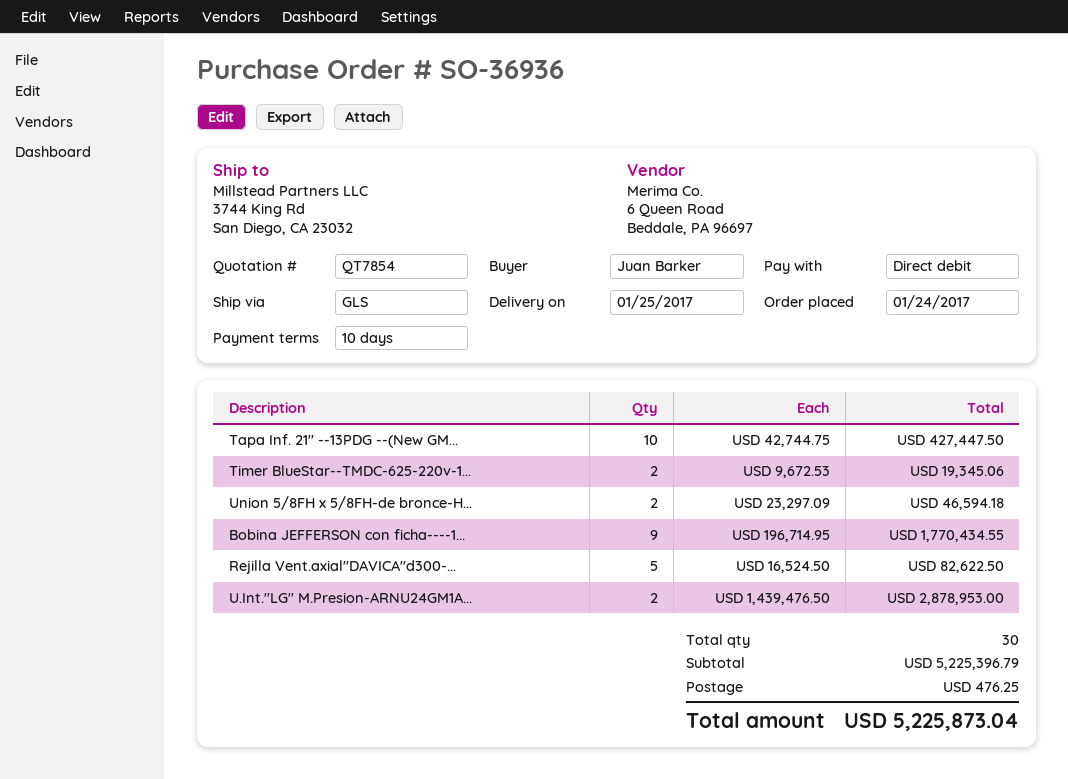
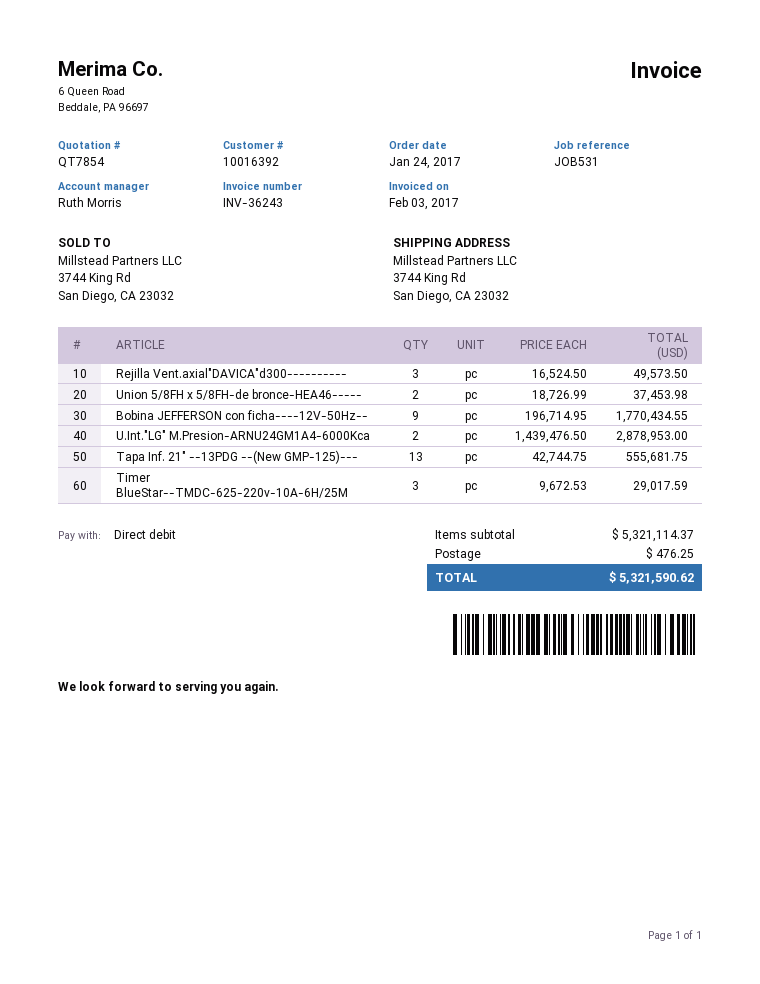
Tapa Inf. 21" --13PDG --(New GM...: 10 x 42744.75 = 427447.50 -> 13 x 42744.75 = 555681.75
Timer BlueStar--TMDC-625-220v-1...: 2 x 9672.53 = 19345.06 -> 3 x 9672.53 = 29017.59
Union 5/8FH x 5/8FH-de bronce-H...: 2 x 23297.09 = 46594.18 -> 2 x 18726.99 = 37453.98
Rejilla Vent.axial"DAVICA"d300-...: 5 x 16524.50 = 82622.50 -> 3 x 16524.50 = 49573.50
subtotal: 5225396.79 -> 5321114.37
total: 5225873.04 -> 5321590.62

